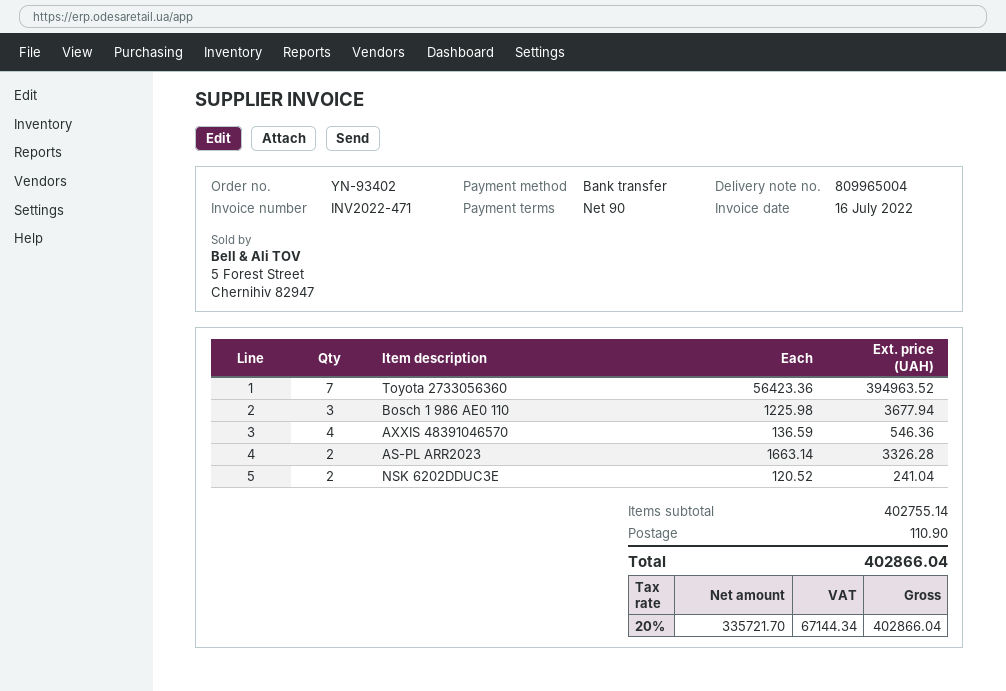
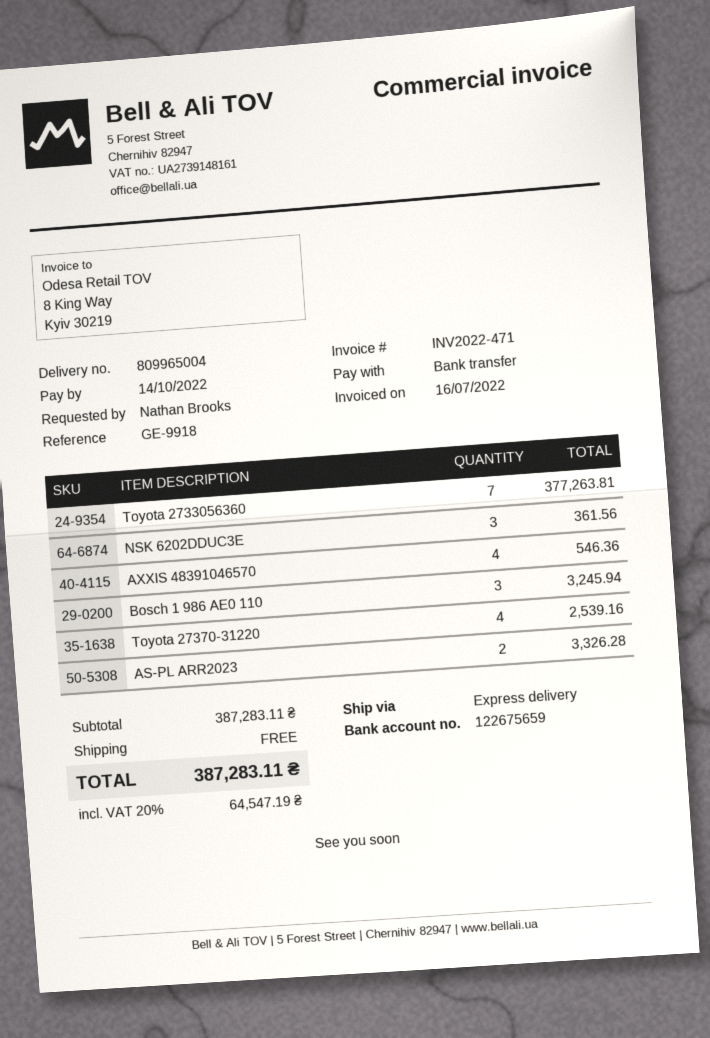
Toyota 2733056360: 7 for 394963.52 -> 7 for 377263.81
Bosch 1 986 AE0 110: 3 for 3677.94 -> 3 for 3245.94
NSK 6202DDUC3E: 2 for 241.04 -> 3 for 361.56
Toyota 27370-31220: none -> 4 for 2539.16
subtotal: 402755.14 -> 387283.11
shipping: 110.90 -> 0.00
tax: 20% = 67144.34 -> 20% = 64547.19
total: 402866.04 -> 387283.11

